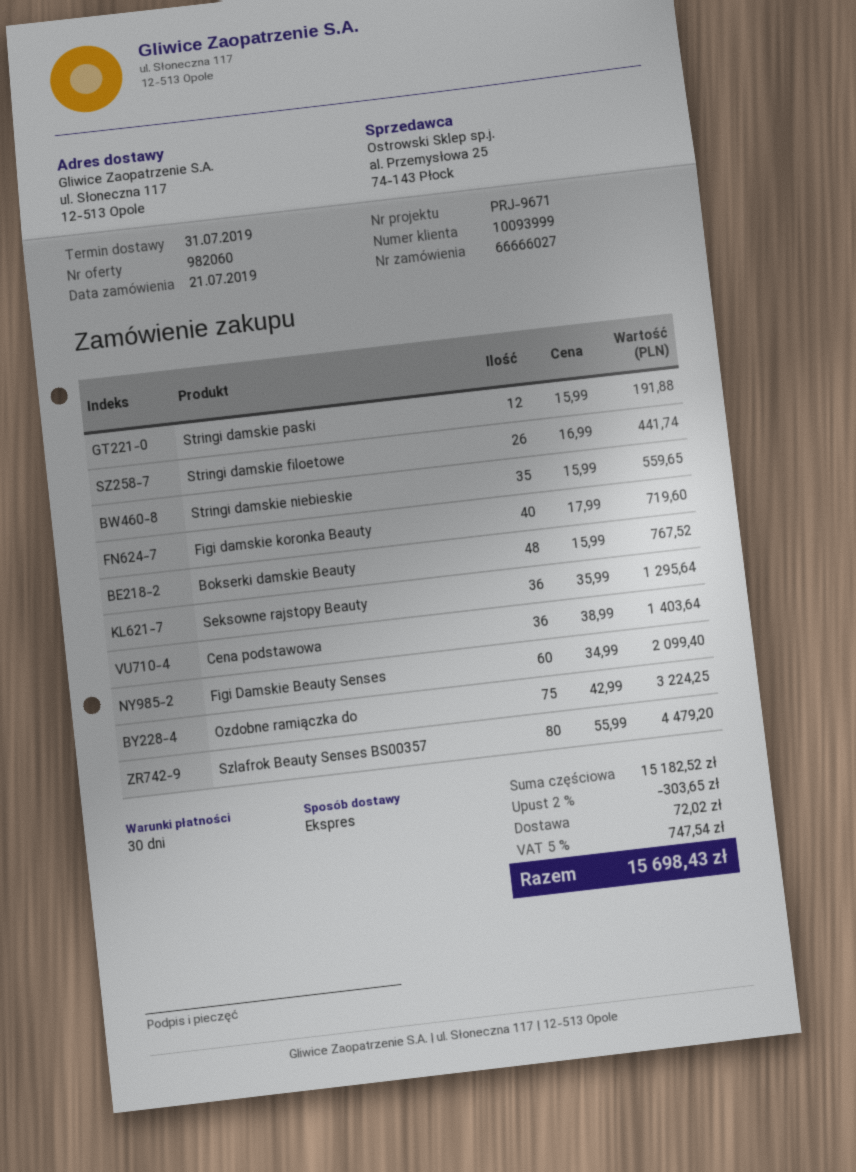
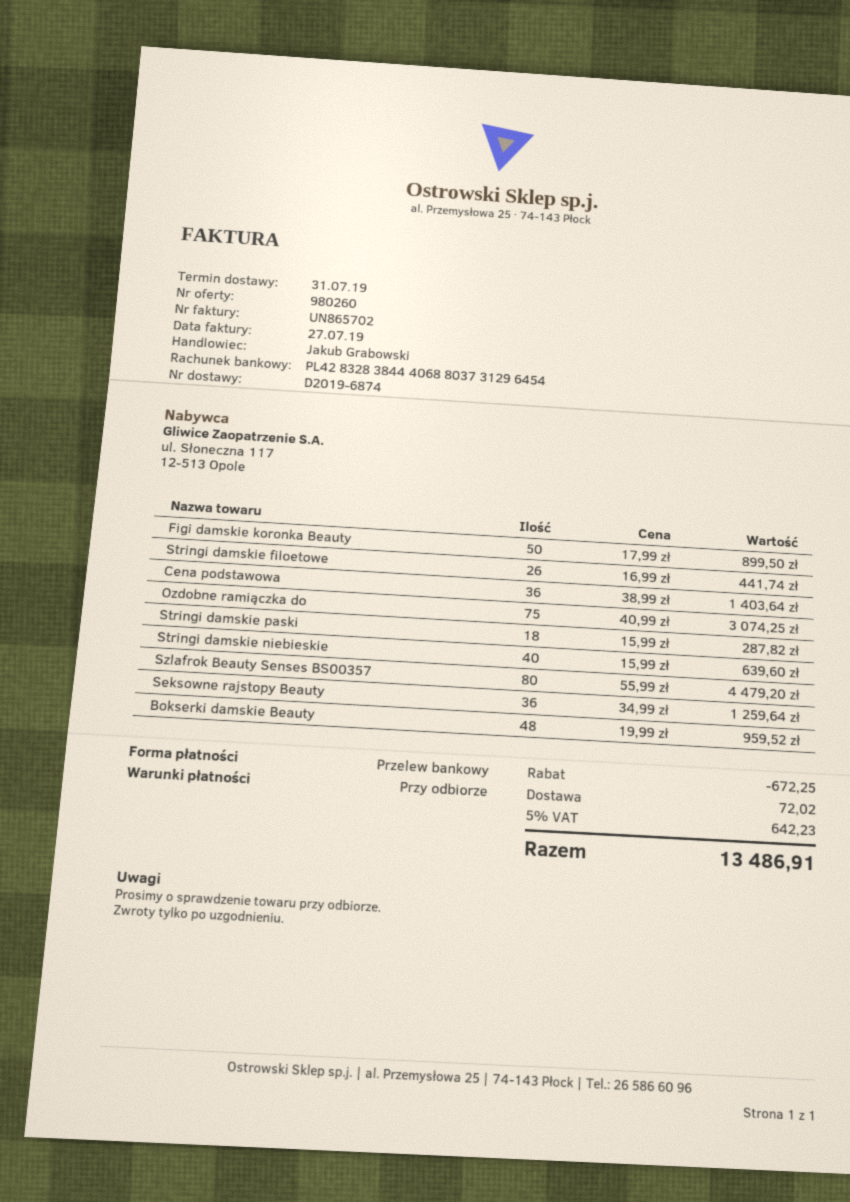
quote number: 982060 -> 980260
payment terms: 30 days -> on receipt
Stringi damskie paski: 12 x 15.99 = 191.88 -> 18 x 15.99 = 287.82
Stringi damskie niebieskie: 35 x 15.99 = 559.65 -> 40 x 15.99 = 639.60
Figi damskie koronka Beauty: 40 x 17.99 = 719.60 -> 50 x 17.99 = 899.50
Bokserki damskie Beauty: 48 x 15.99 = 767.52 -> 48 x 19.99 = 959.52
Seksowne rajstopy Beauty: 36 x 35.99 = 1295.64 -> 36 x 34.99 = 1259.64
Figi Damskie Beauty Senses: 60 x 34.99 = 2099.40 -> none
Ozdobne ramiączka do: 75 x 42.99 = 3224.25 -> 75 x 40.99 = 3074.25
discount: 303.65 -> 672.25
tax: 5% = 747.54 -> 5% = 642.23
total: 15698.43 -> 13486.91

